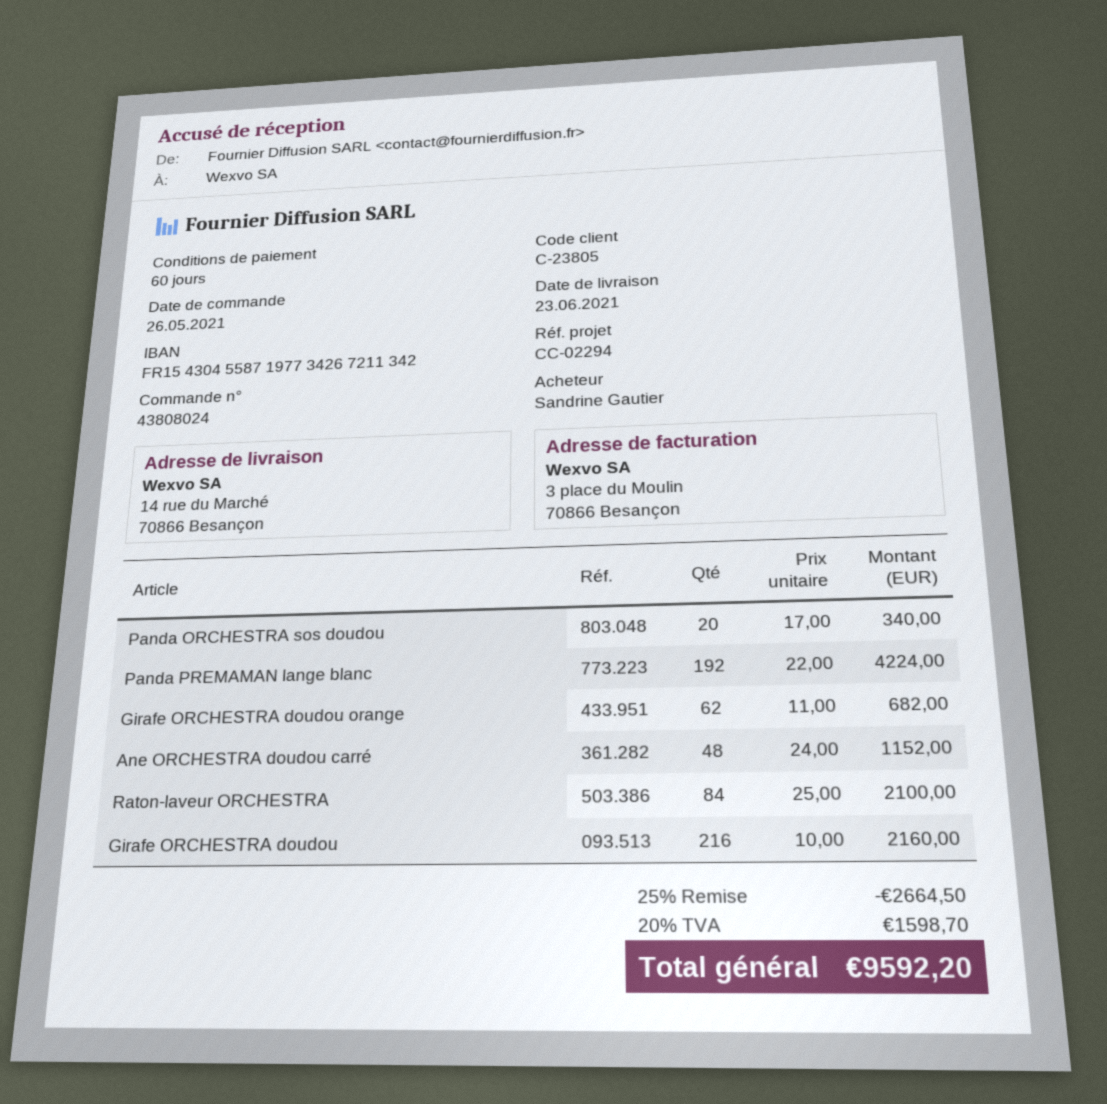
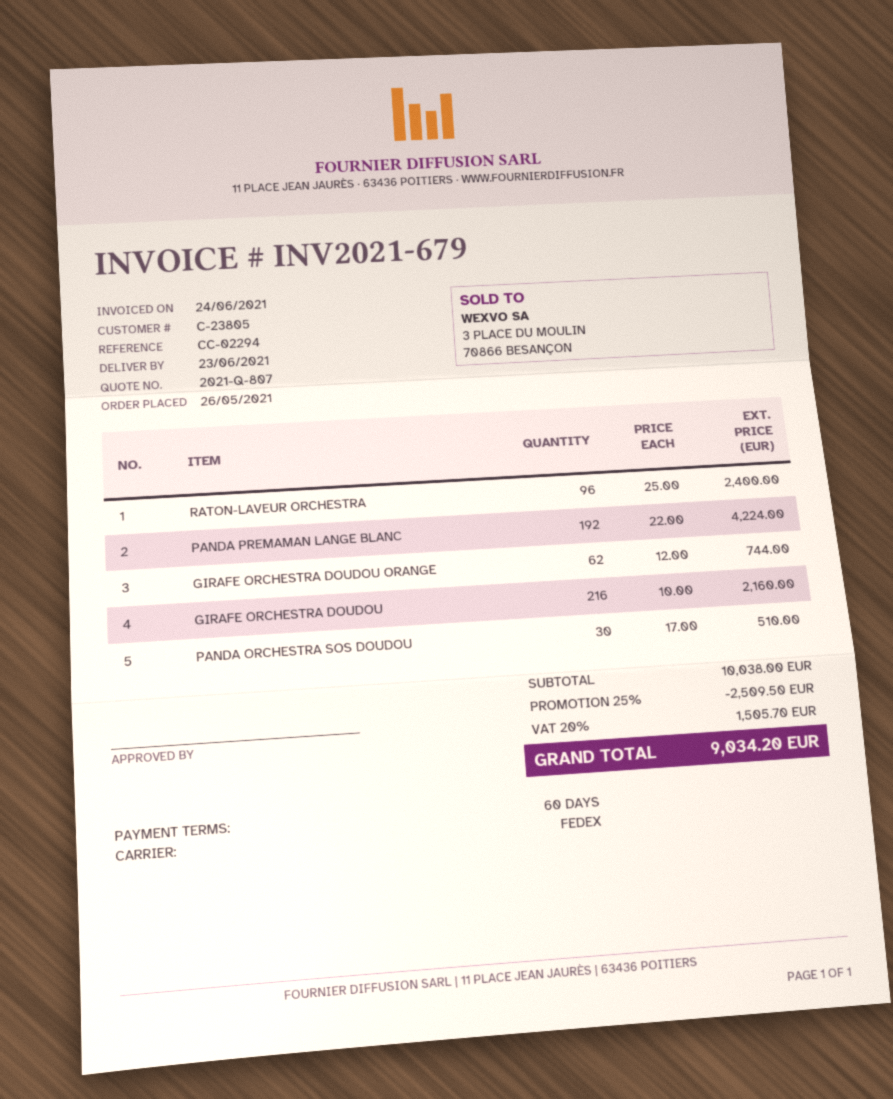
Panda ORCHESTRA sos doudou: 20 x 17.00 = 340.00 -> 30 x 17.00 = 510.00
Girafe ORCHESTRA doudou orange: 62 x 11.00 = 682.00 -> 62 x 12.00 = 744.00
Ane ORCHESTRA doudou carré: 48 x 24.00 = 1152.00 -> none
Raton-laveur ORCHESTRA: 84 x 25.00 = 2100.00 -> 96 x 25.00 = 2400.00
discount: 25% = 2664.50 -> 25% = 2509.50
tax: 20% = 1598.70 -> 20% = 1505.70
total: 9592.20 -> 9034.20

